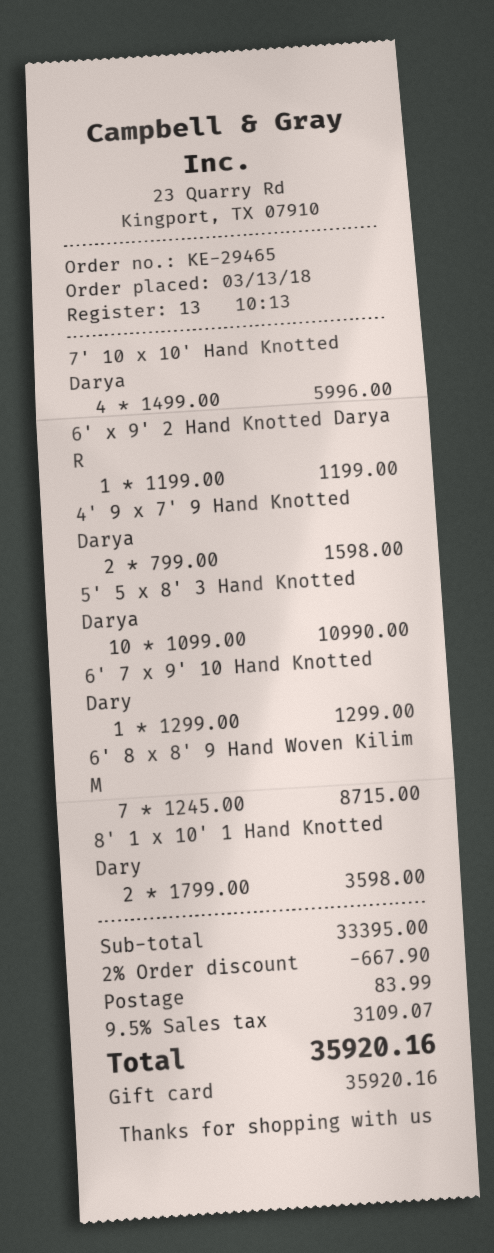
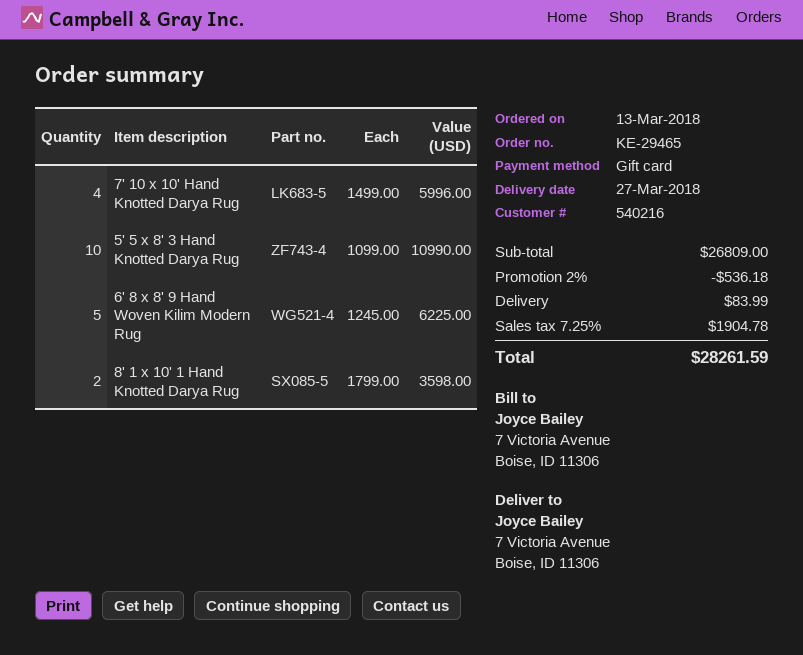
6' x 9' 2 Hand Knotted Darya R: 1 x 1199.00 = 1199.00 -> none
4' 9 x 7' 9 Hand Knotted Darya: 2 x 799.00 = 1598.00 -> none
6' 7 x 9' 10 Hand Knotted Dary: 1 x 1299.00 = 1299.00 -> none
6' 8 x 8' 9 Hand Woven Kilim M: 7 x 1245.00 = 8715.00 -> 5 x 1245.00 = 6225.00
subtotal: 33395.00 -> 26809.00
discount: 2% = 667.90 -> 2% = 536.18
tax: 9.5% = 3109.07 -> 7.25% = 1904.78
total: 35920.16 -> 28261.59

